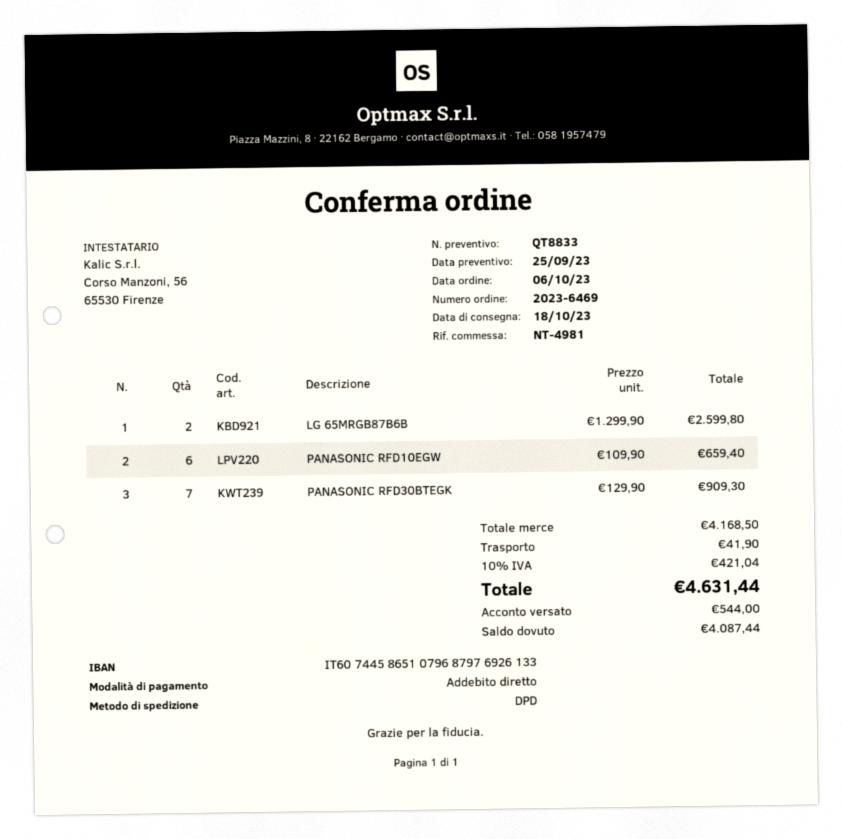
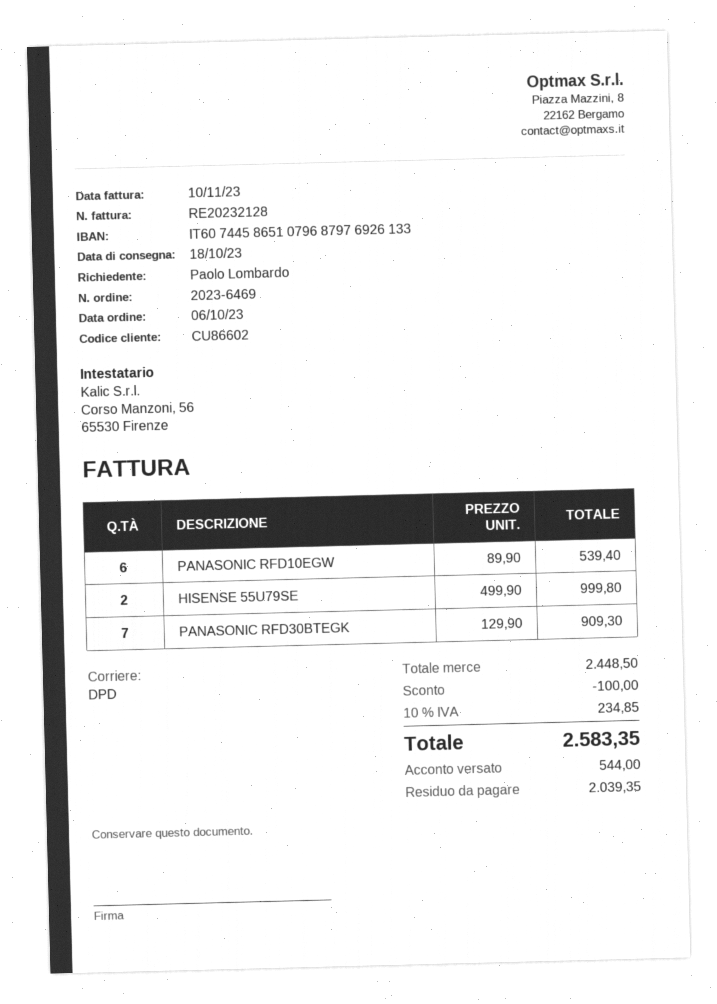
LG 65MRGB87B6B: 2 x 1299.90 = 2599.80 -> none
PANASONIC RFD10EGW: 6 x 109.90 = 659.40 -> 6 x 89.90 = 539.40
HISENSE 55U79SE: none -> 2 x 499.90 = 999.80
subtotal: 4168.50 -> 2448.50
discount: none -> 100.00
shipping: 41.90 -> none
tax: 10% = 421.04 -> 10% = 234.85
total: 4631.44 -> 2583.35
balance: 4087.44 -> 2039.35

